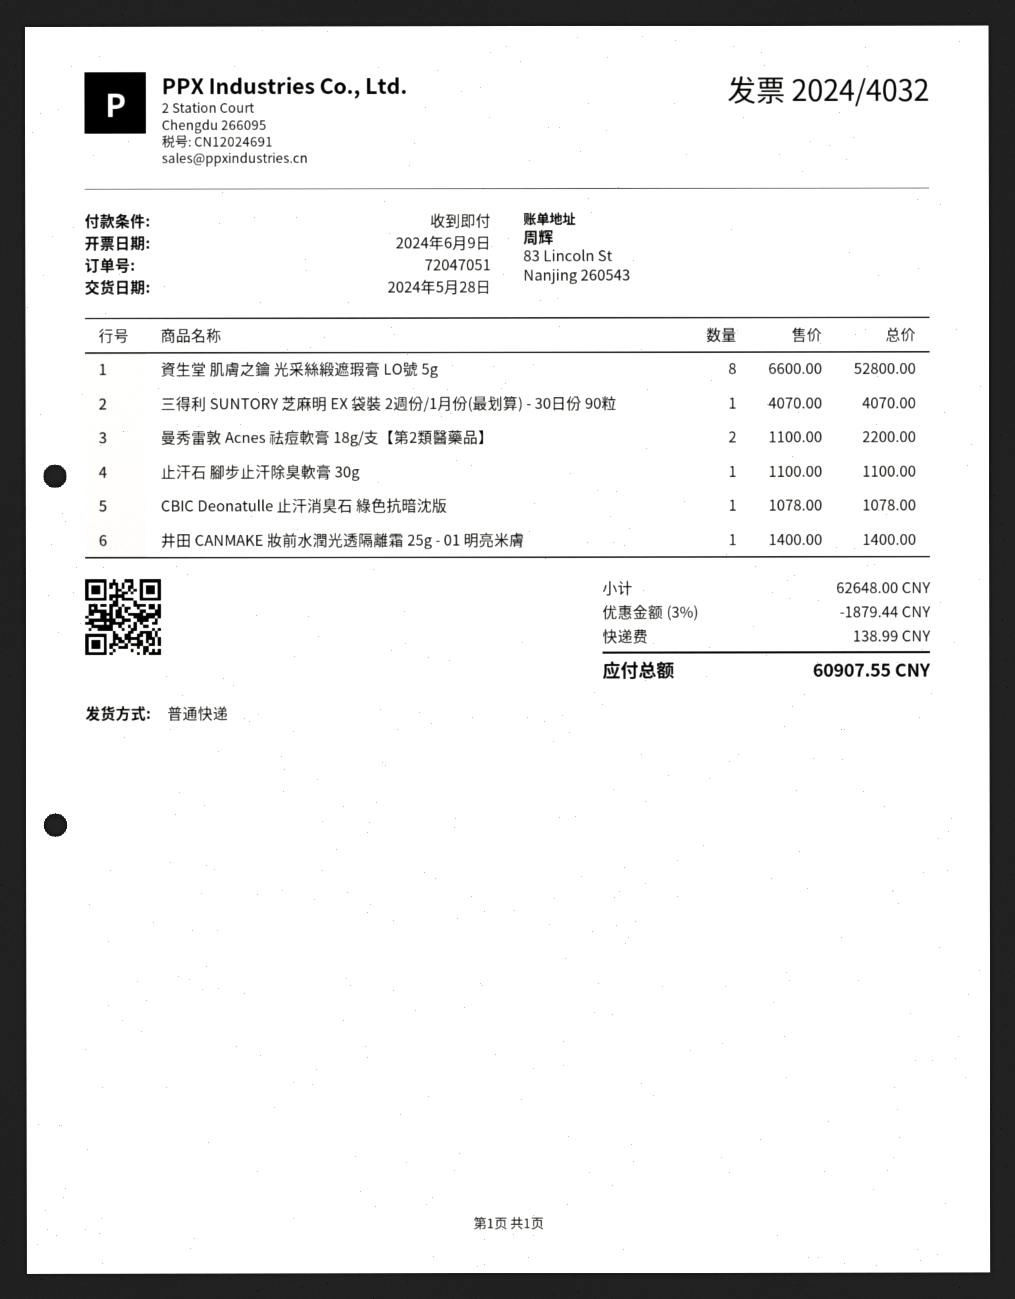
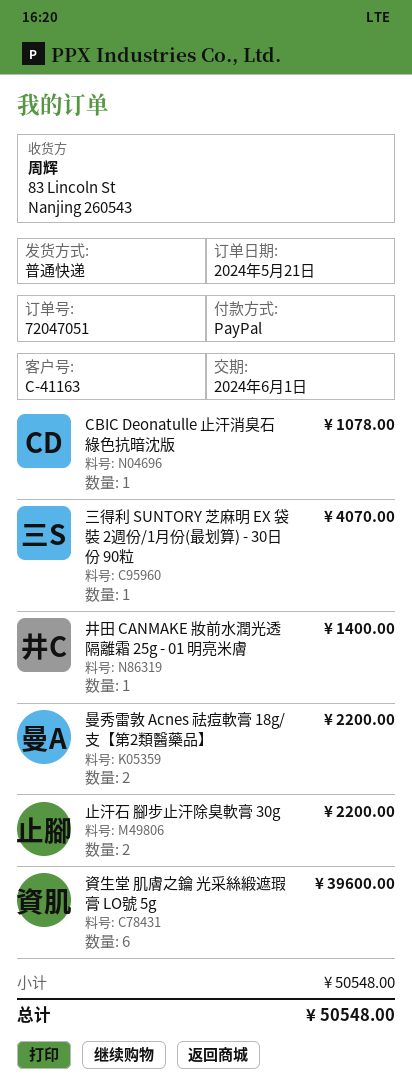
delivery date: 2024-05-28 -> 2024-06-01
資生堂 肌膚之鑰 光采絲緞遮瑕膏 LO號 5g: 8 for 52800.00 -> 6 for 39600.00
止汗石 腳步止汗除臭軟膏 30g: 1 for 1100.00 -> 2 for 2200.00
subtotal: 62648.00 -> 50548.00
discount: 3% = 1879.44 -> none
shipping: 138.99 -> none
total: 60907.55 -> 50548.00

